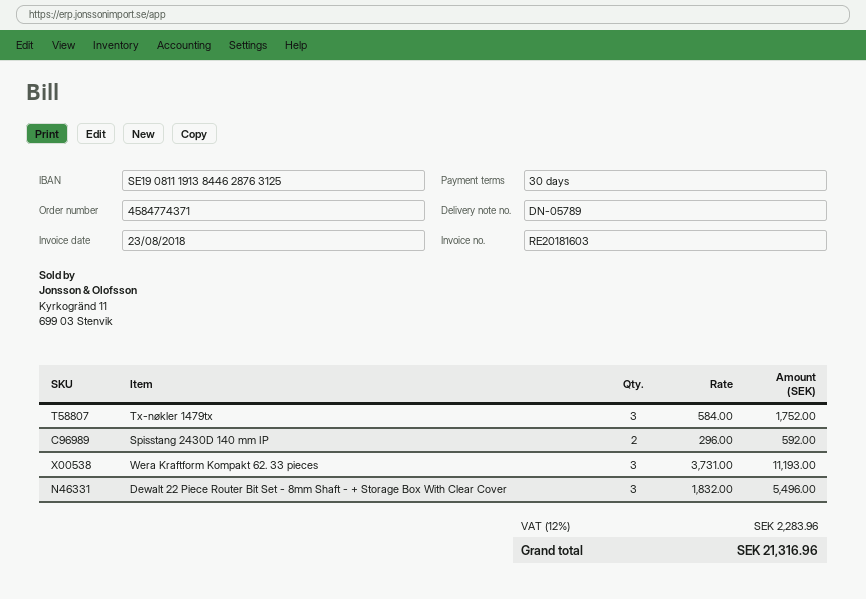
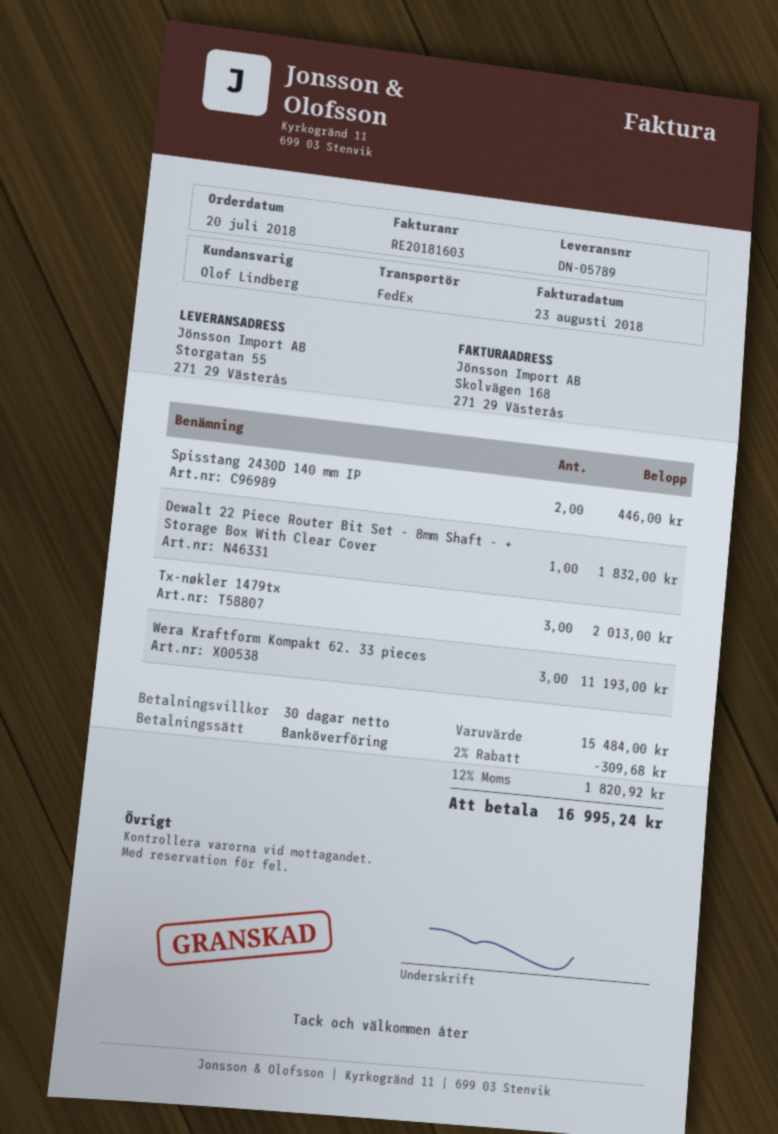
Tx-nøkler 1479tx: 3 for 1752.00 -> 3 for 2013.00
Spisstang 2430D 140 mm IP: 2 for 592.00 -> 2 for 446.00
Dewalt 22 Piece Router Bit Set - 8mm Shaft - + Storage Box With Clear Cover: 3 for 5496.00 -> 1 for 1832.00
discount: none -> 2% = 309.68
tax: 12% = 2283.96 -> 12% = 1820.92
total: 21316.96 -> 16995.24

